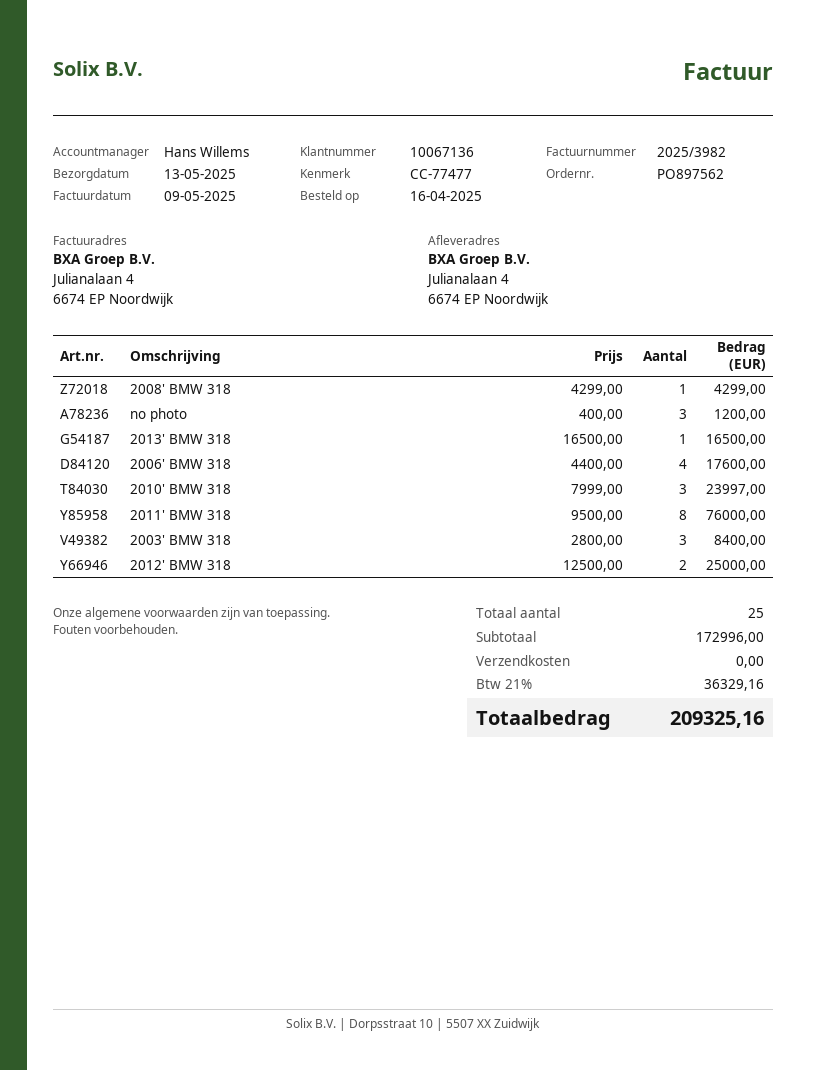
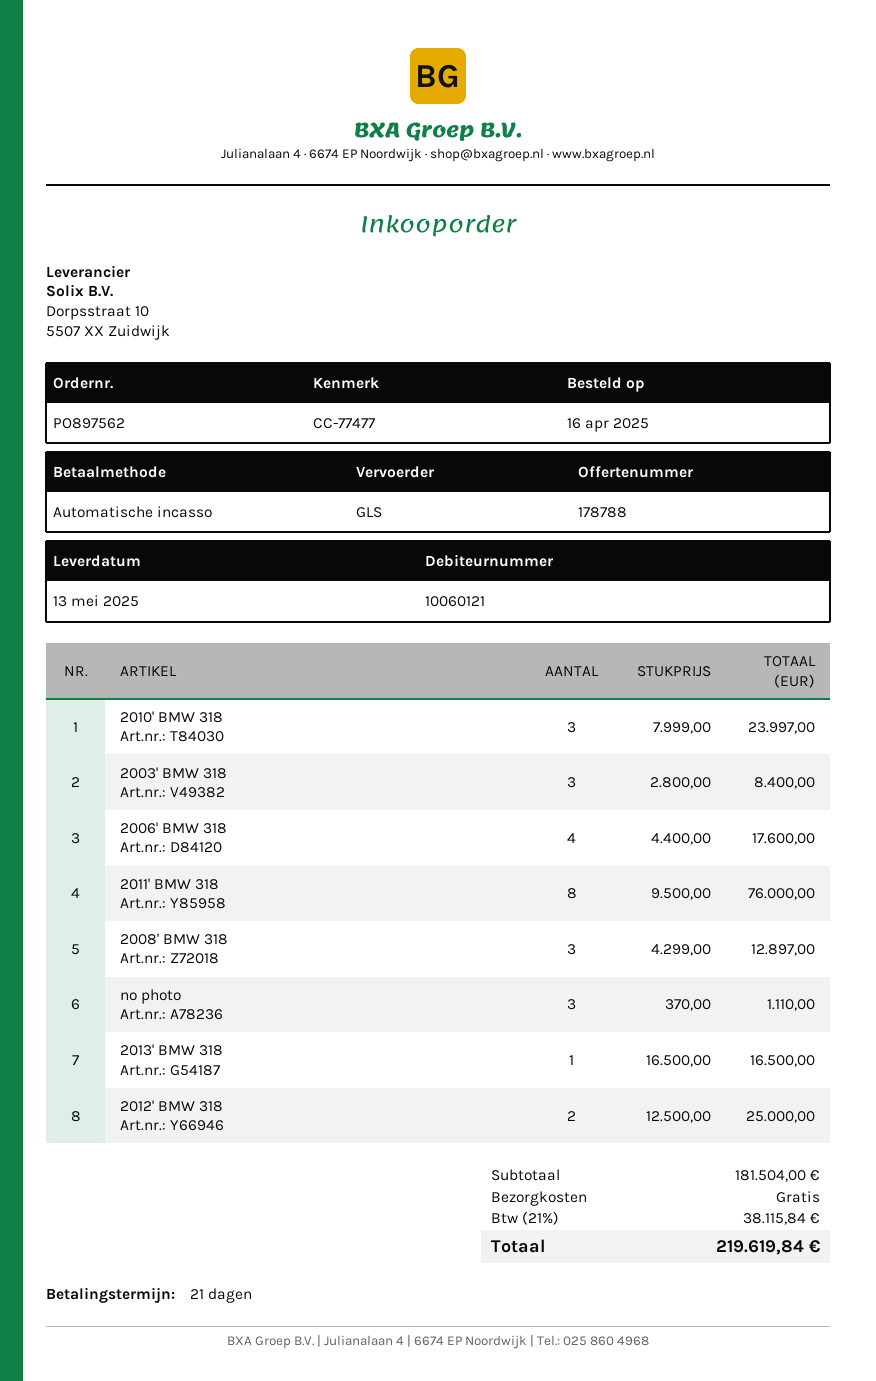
customer number: 10067136 -> 10060121
2008' BMW 318: 1 x 4299.00 = 4299.00 -> 3 x 4299.00 = 12897.00
no photo: 3 x 400.00 = 1200.00 -> 3 x 370.00 = 1110.00
subtotal: 172996.00 -> 181504.00
tax: 21% = 36329.16 -> 21% = 38115.84
total: 209325.16 -> 219619.84

